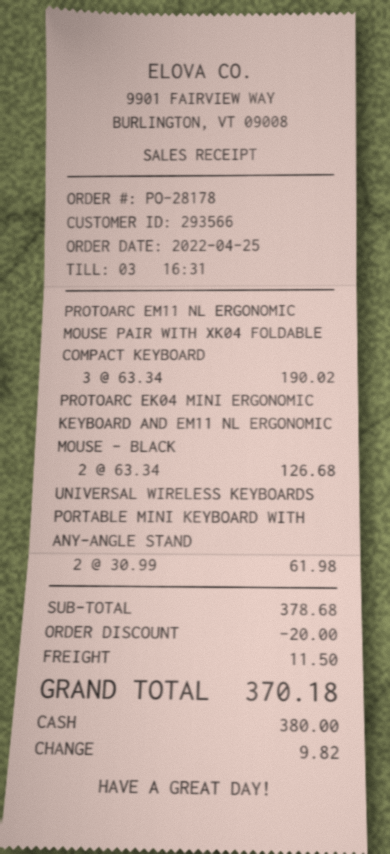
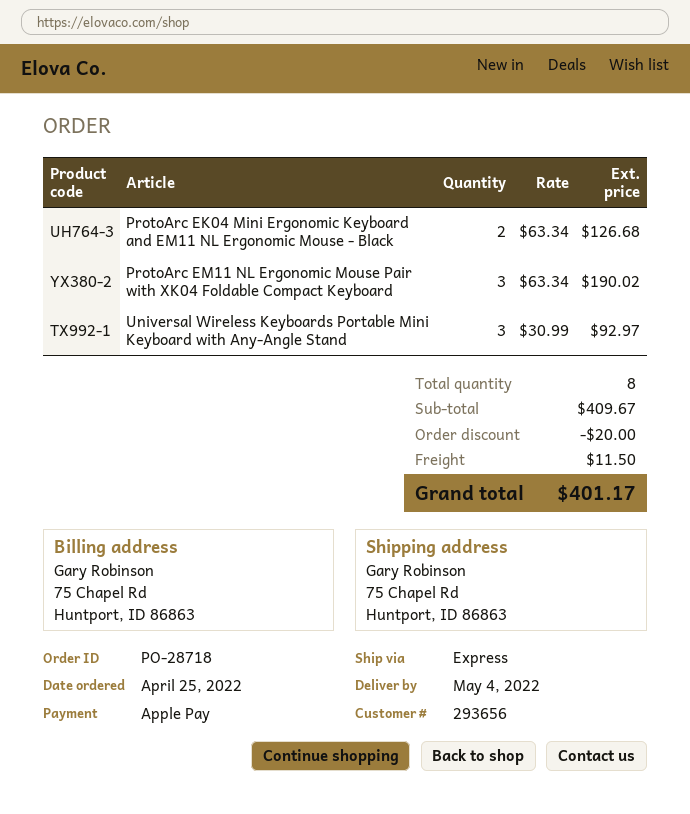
order number: PO-28178 -> PO-28718
customer number: 293566 -> 293656
payment method: cash -> Apple Pay
UNIVERSAL WIRELESS KEYBOARDS PORTABLE MINI KEYBOARD WITH ANY-ANGLE STAND: 2 x 30.99 = 61.98 -> 3 x 30.99 = 92.97
subtotal: 378.68 -> 409.67
total: 370.18 -> 401.17

